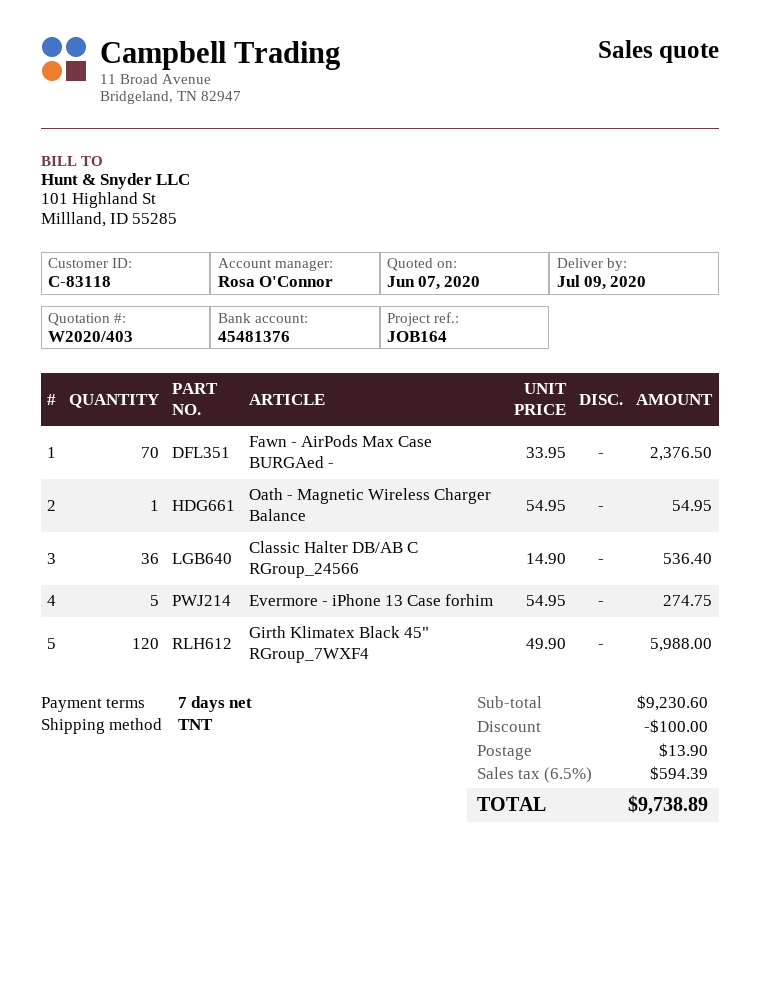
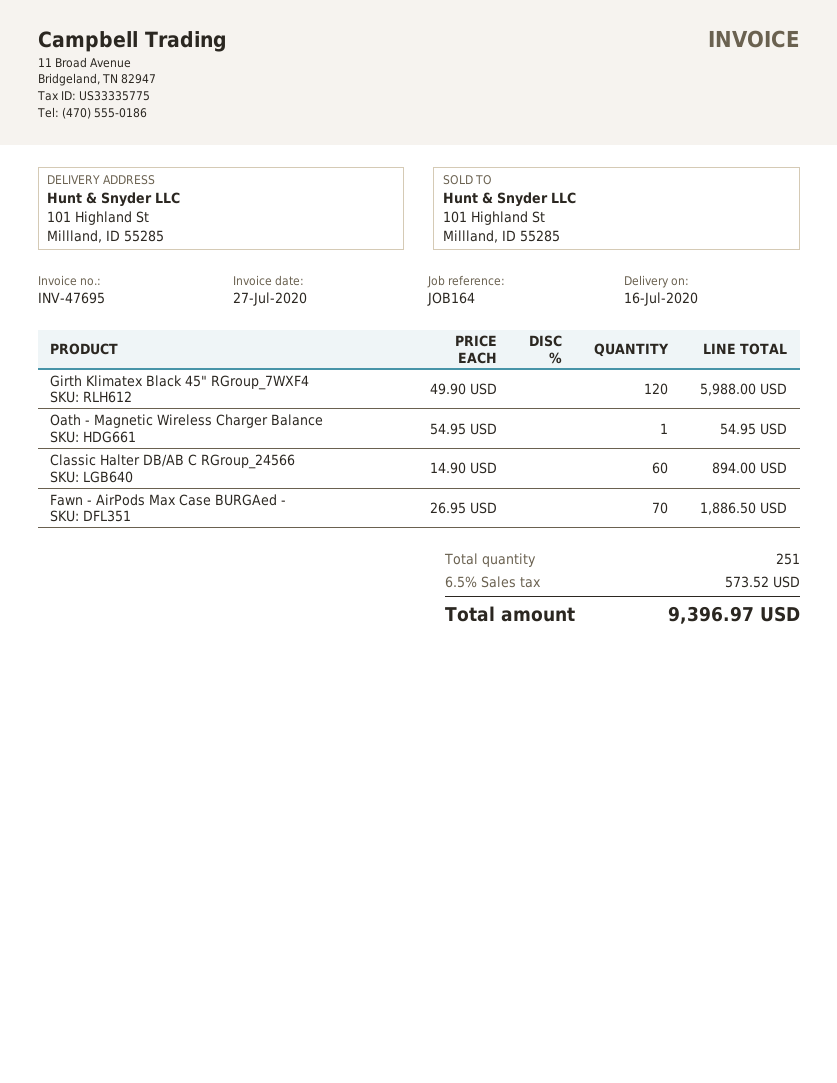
delivery date: 2020-07-09 -> 2020-07-16
Fawn - AirPods Max Case BURGAed -: 70 x 33.95 = 2376.50 -> 70 x 26.95 = 1886.50
Classic Halter DB/AB C RGroup_24566: 36 x 14.90 = 536.40 -> 60 x 14.90 = 894.00
Evermore - iPhone 13 Case forhim: 5 x 54.95 = 274.75 -> none
discount: 100.00 -> none
shipping: 13.90 -> none
tax: 6.5% = 594.39 -> 6.5% = 573.52
total: 9738.89 -> 9396.97

